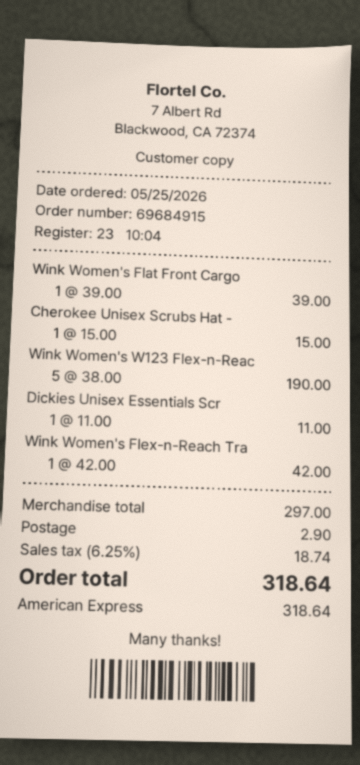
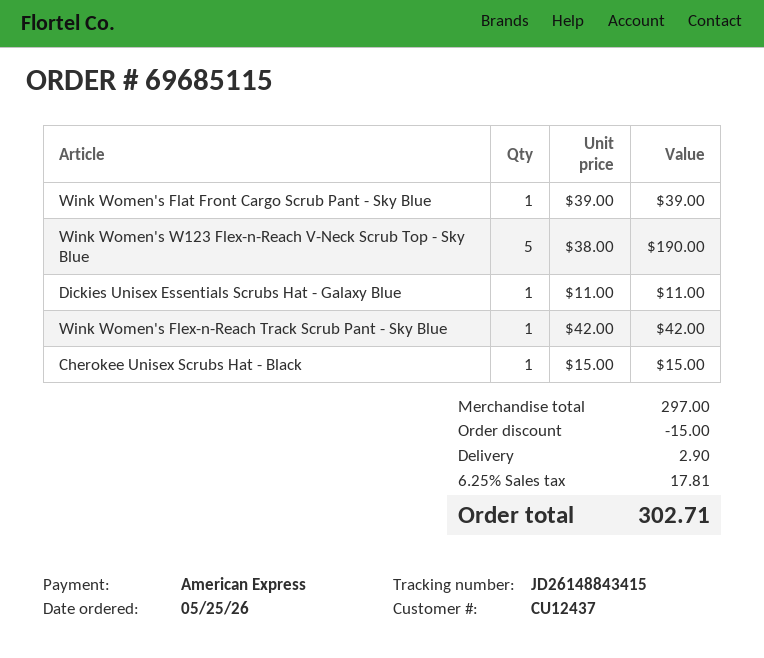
order number: 69684915 -> 69685115
discount: none -> 15.00
tax: 6.25% = 18.74 -> 6.25% = 17.81
total: 318.64 -> 302.71

